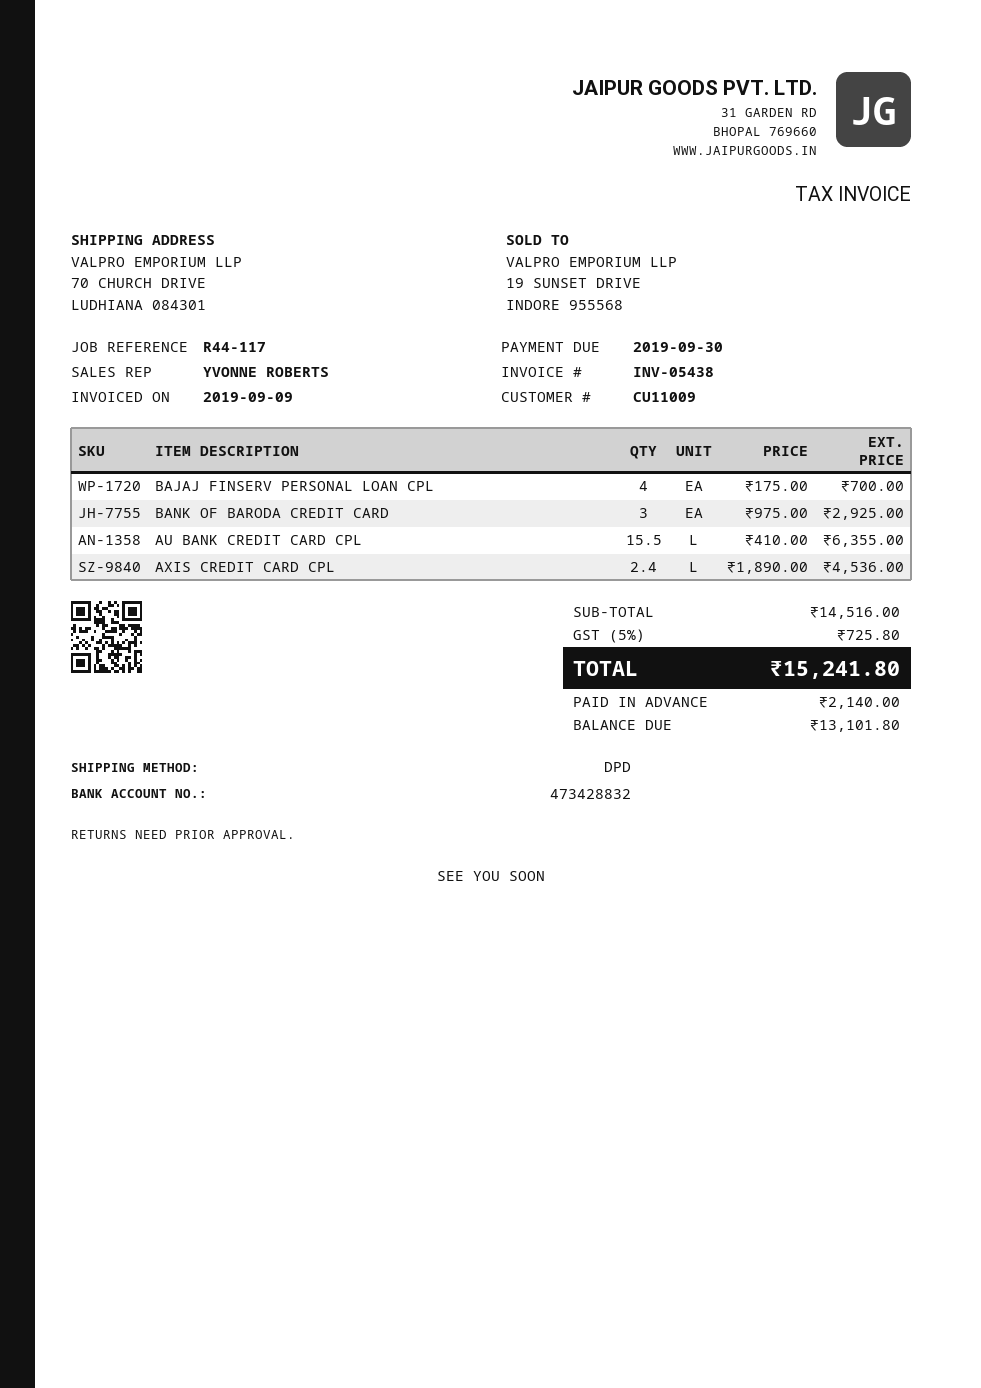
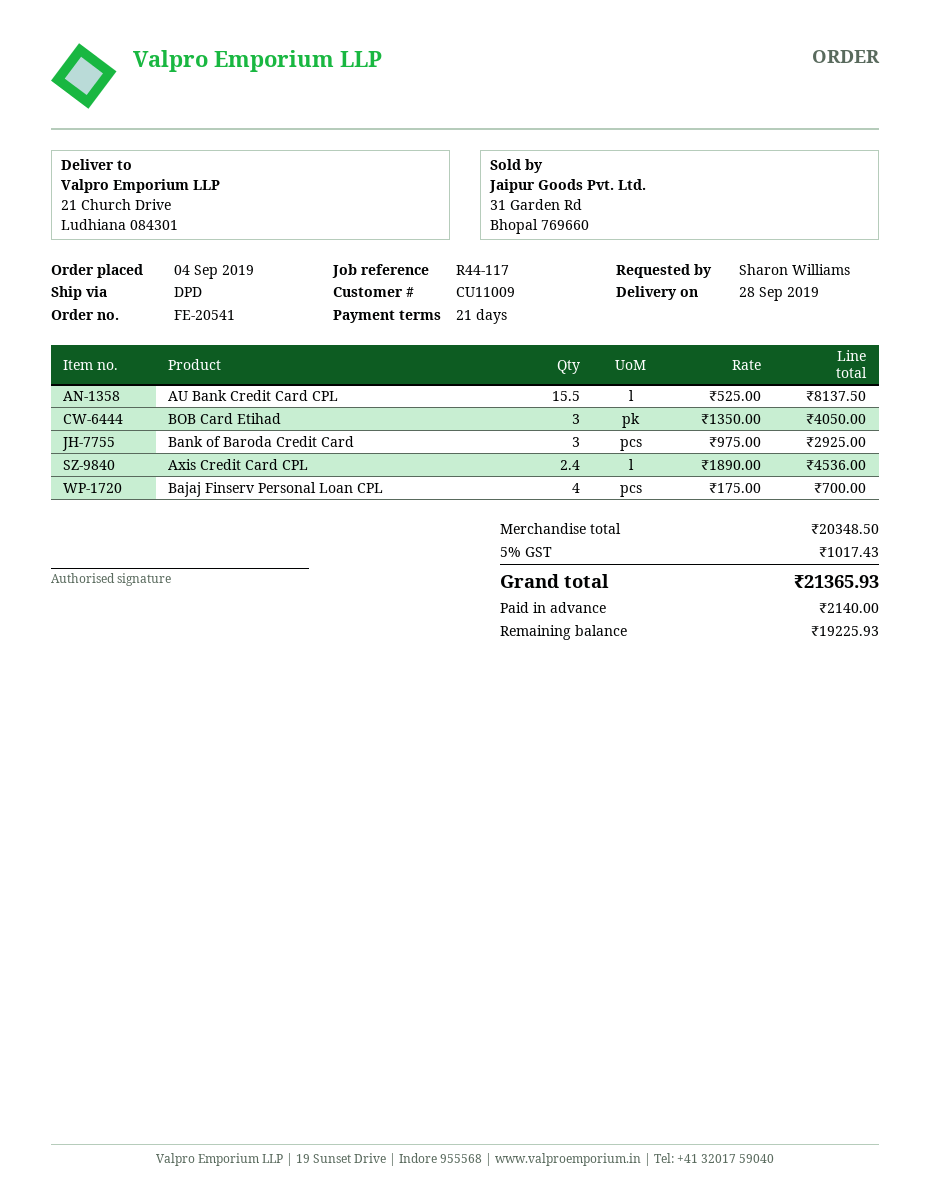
ship to: 70 CHURCH DRIVE, LUDHIANA 084301 -> 21 Church Drive, Ludhiana 084301
AU BANK CREDIT CARD CPL: 15.5 x 410.00 = 6355.00 -> 15.5 x 525.00 = 8137.50
BOB Card Etihad: none -> 3 x 1350.00 = 4050.00
subtotal: 14516.00 -> 20348.50
tax: 5% = 725.80 -> 5% = 1017.43
total: 15241.80 -> 21365.93
balance: 13101.80 -> 19225.93

